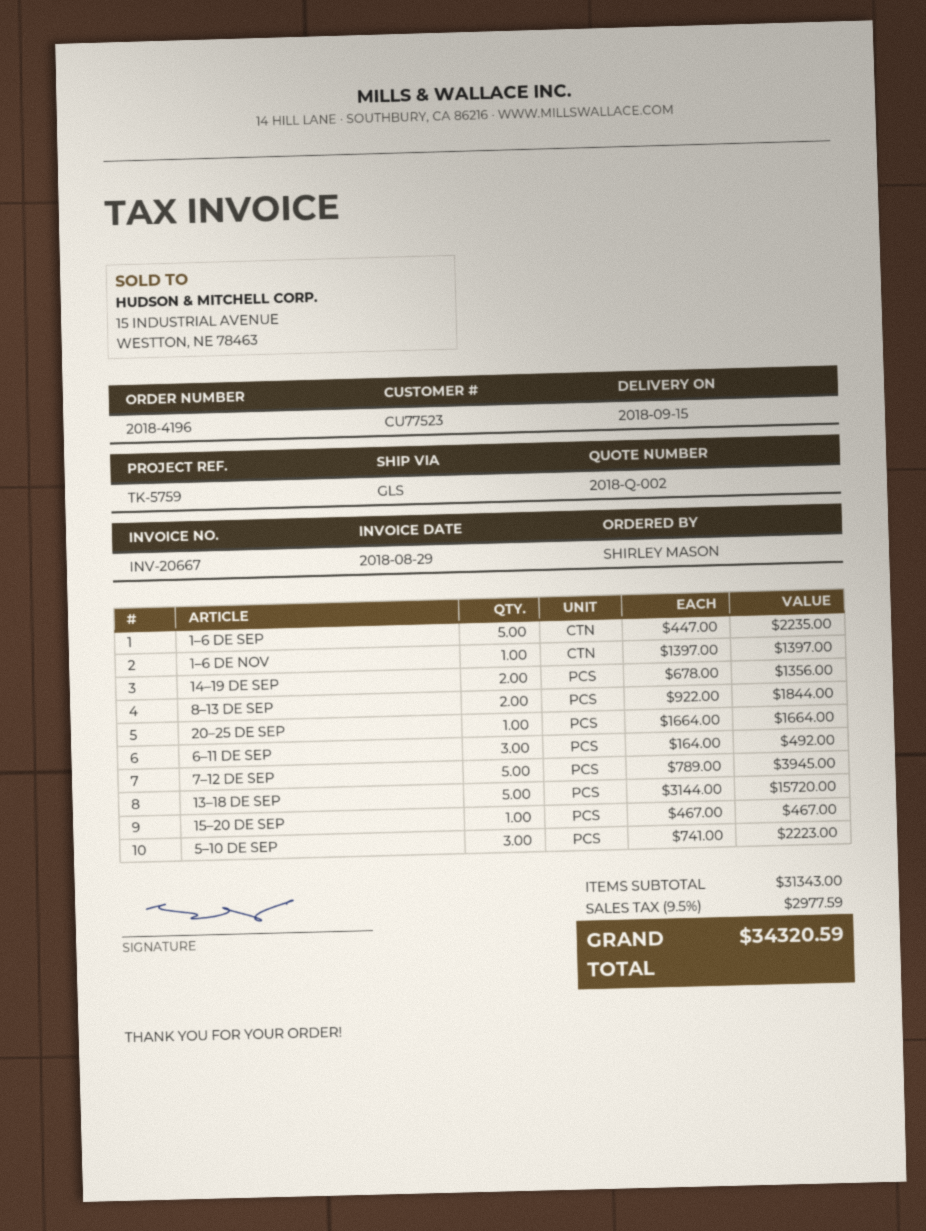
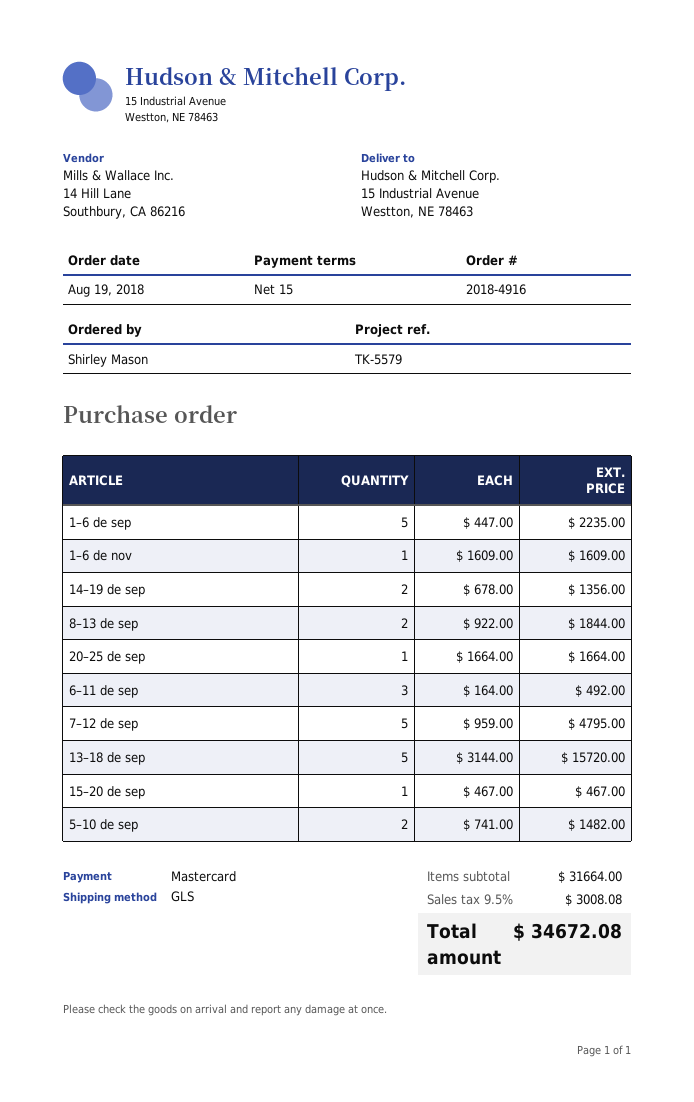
order number: 2018-4196 -> 2018-4916
reference: TK-5759 -> TK-5579
1–6 DE NOV: 1 x 1397.00 = 1397.00 -> 1 x 1609.00 = 1609.00
7–12 DE SEP: 5 x 789.00 = 3945.00 -> 5 x 959.00 = 4795.00
5–10 DE SEP: 3 x 741.00 = 2223.00 -> 2 x 741.00 = 1482.00
subtotal: 31343.00 -> 31664.00
tax: 9.5% = 2977.59 -> 9.5% = 3008.08
total: 34320.59 -> 34672.08

